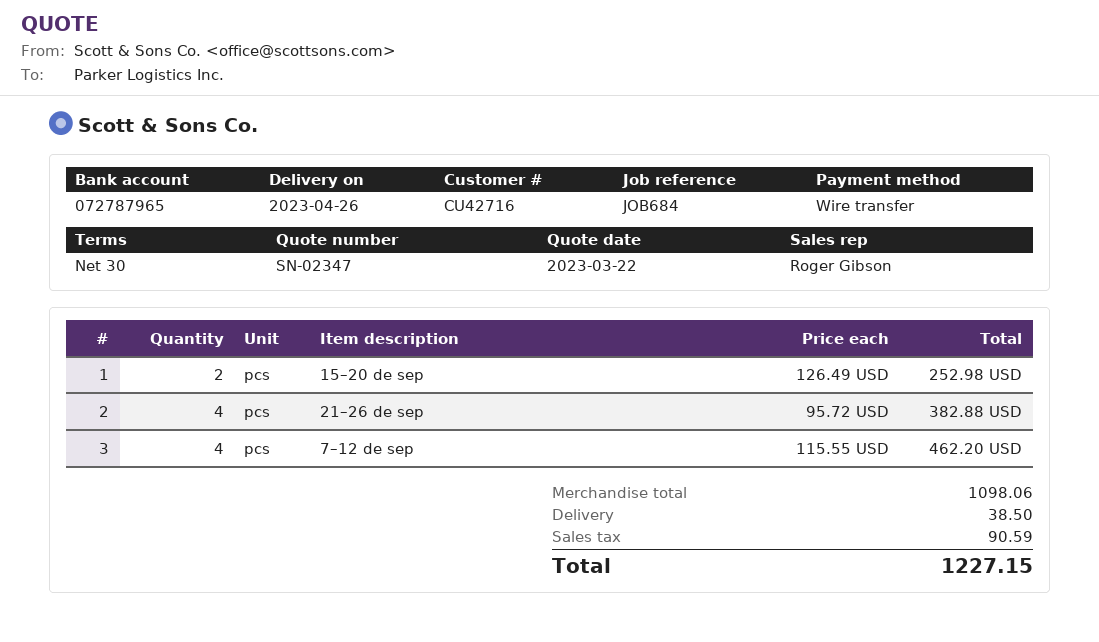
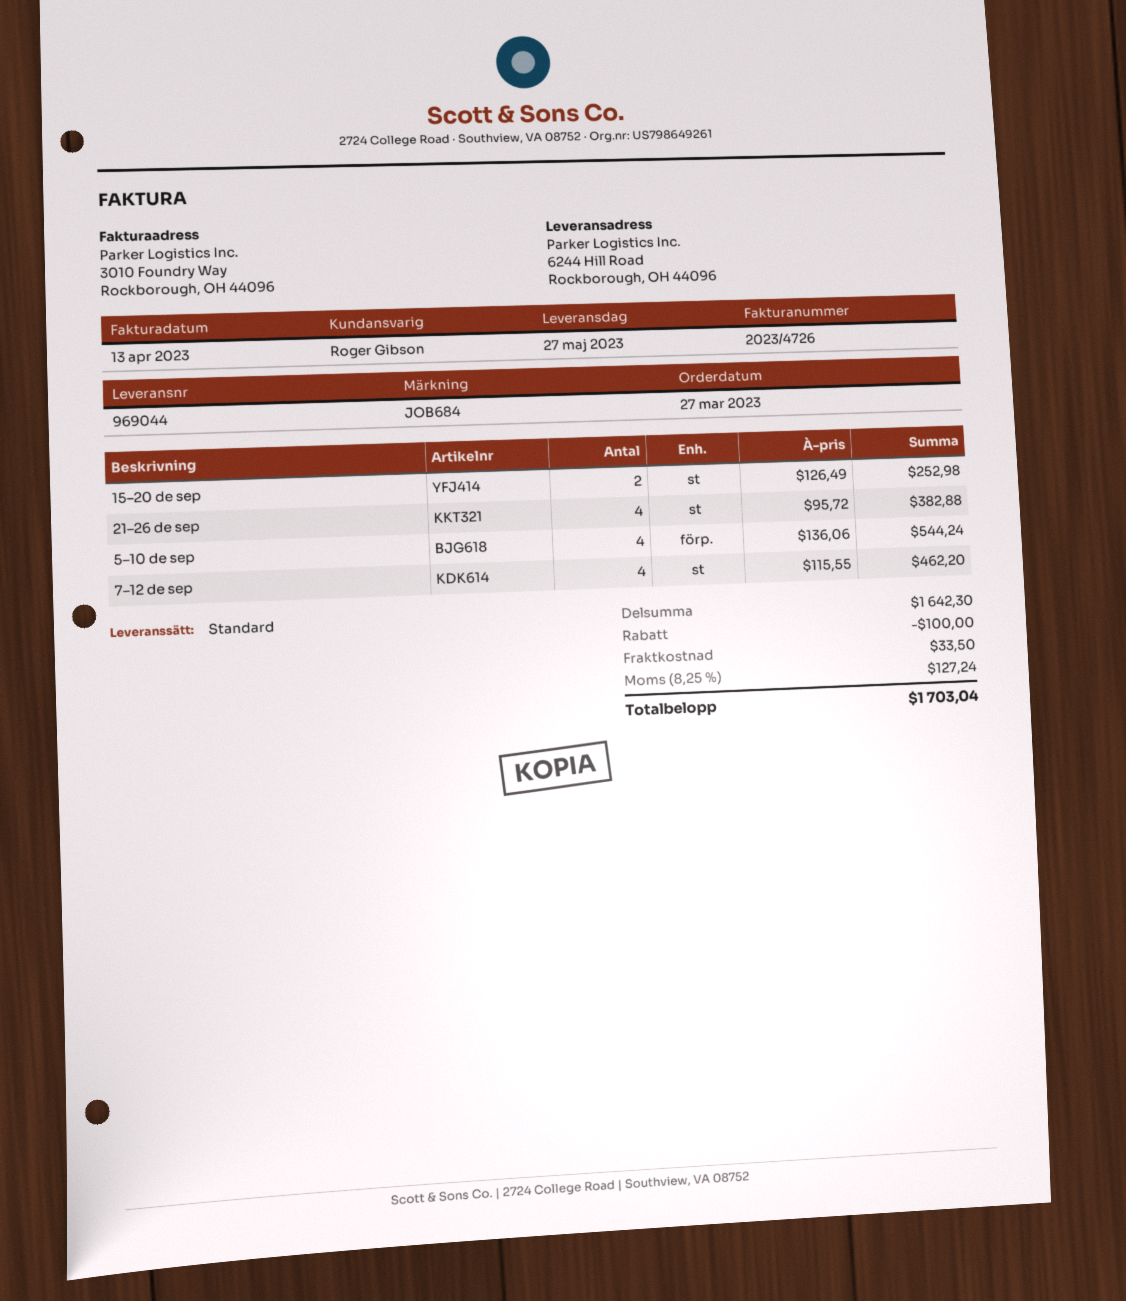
delivery date: 2023-04-26 -> 2023-05-27
5–10 de sep: none -> 4 x 136.06 = 544.24
subtotal: 1098.06 -> 1642.30
discount: none -> 100.00
shipping: 38.50 -> 33.50
tax: 90.59 -> 127.24
total: 1227.15 -> 1703.04

